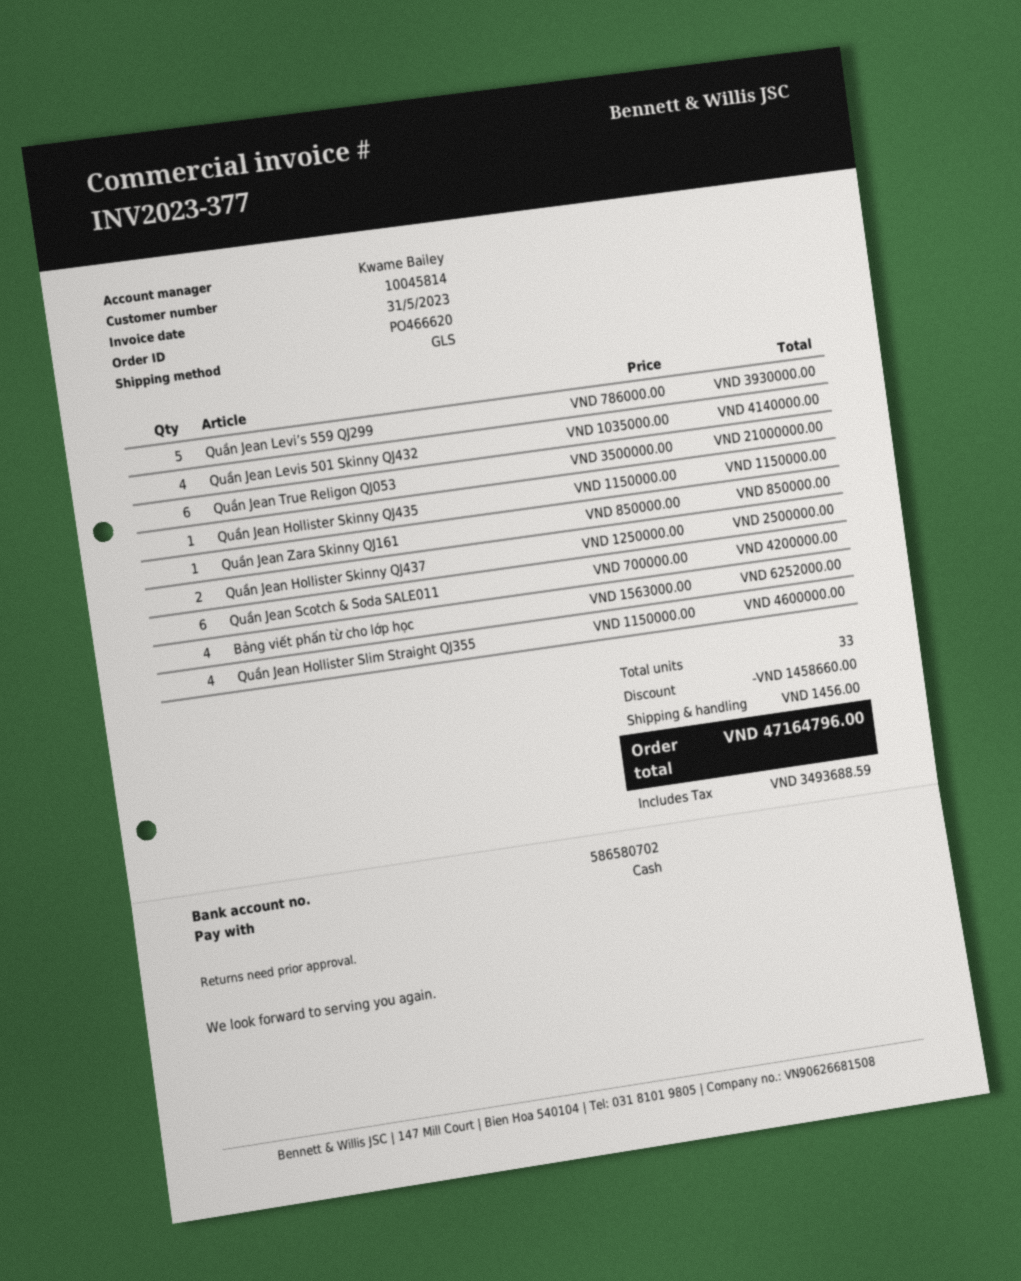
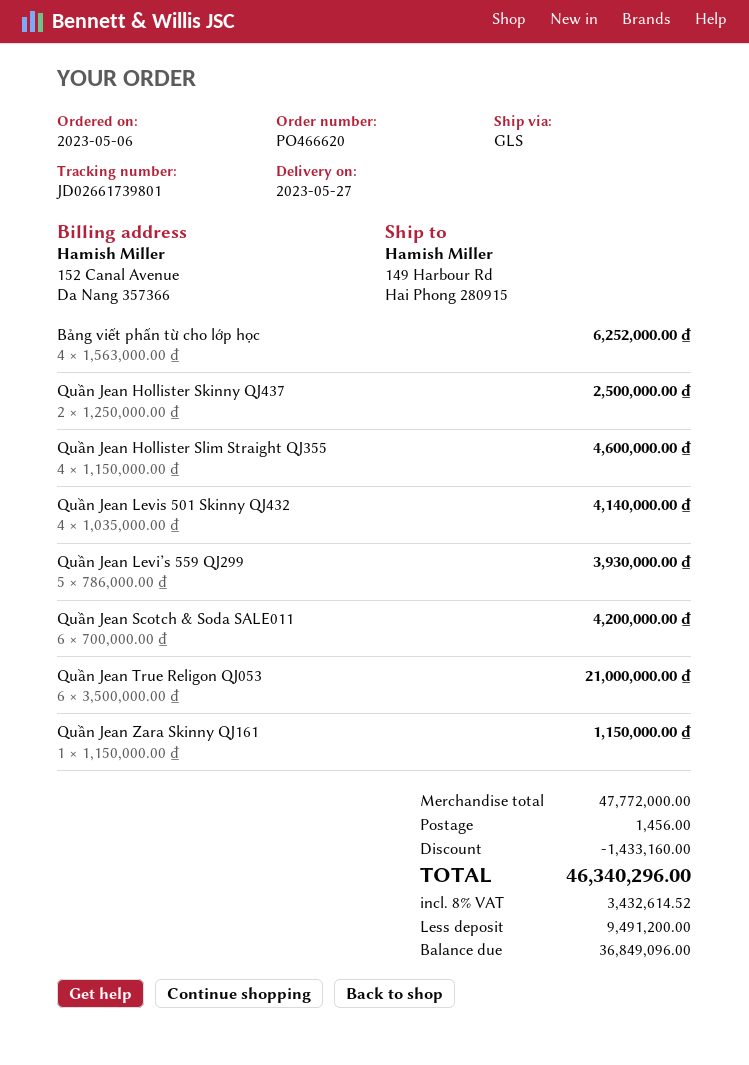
Quần Jean Hollister Skinny QJ435: 1 x 1150000.00 = 1150000.00 -> none
Quần Jean Zara Skinny QJ161: 1 x 850000.00 = 850000.00 -> 1 x 1150000.00 = 1150000.00
discount: 1458660.00 -> 1433160.00
tax: 3493688.59 -> 3432614.52
total: 47164796.00 -> 46340296.00

